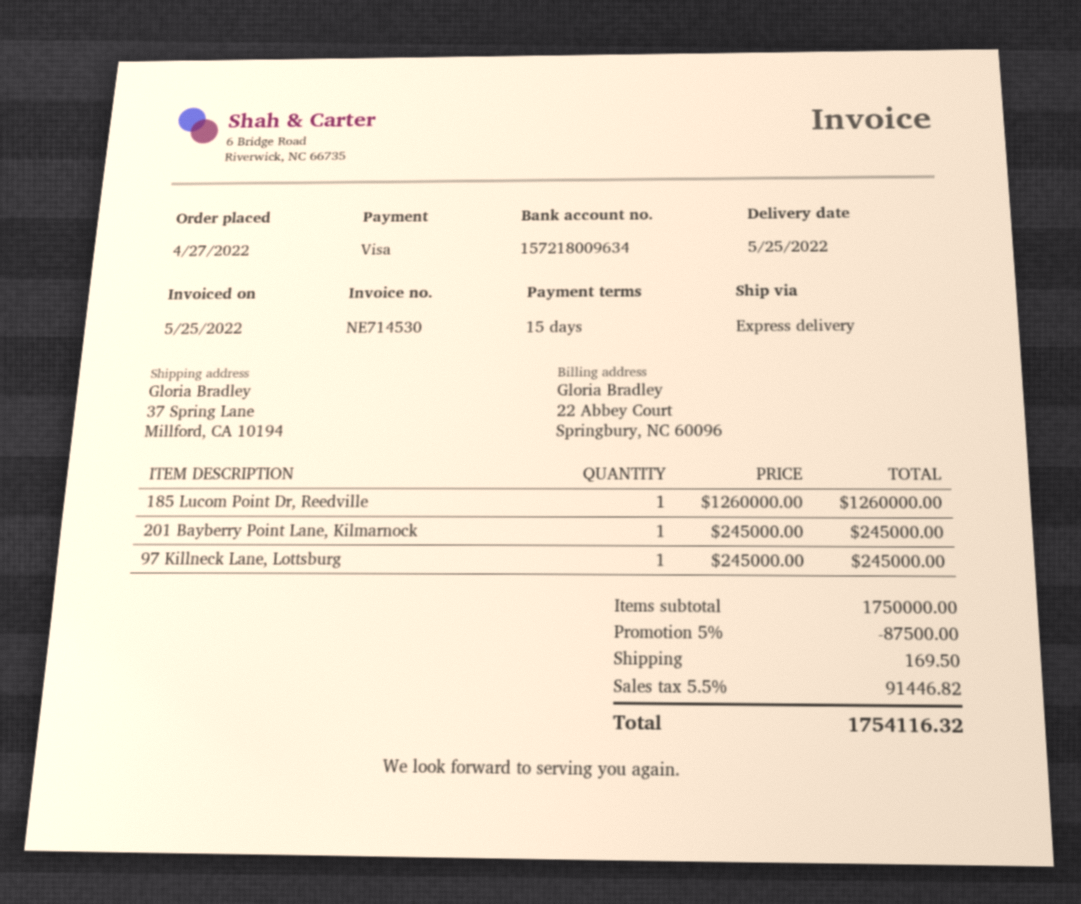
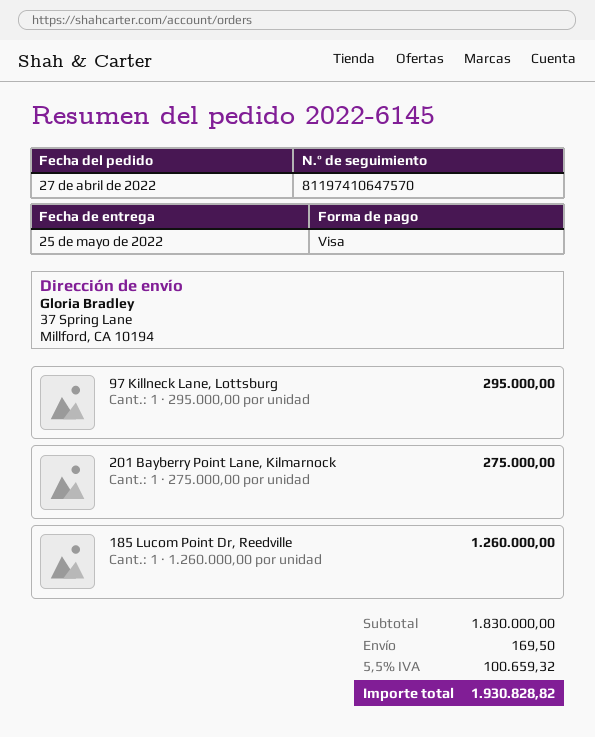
201 Bayberry Point Lane, Kilmarnock: 1 x 245000.00 = 245000.00 -> 1 x 275000.00 = 275000.00
97 Killneck Lane, Lottsburg: 1 x 245000.00 = 245000.00 -> 1 x 295000.00 = 295000.00
subtotal: 1750000.00 -> 1830000.00
discount: 5% = 87500.00 -> none
tax: 5.5% = 91446.82 -> 5.5% = 100659.32
total: 1754116.32 -> 1930828.82

